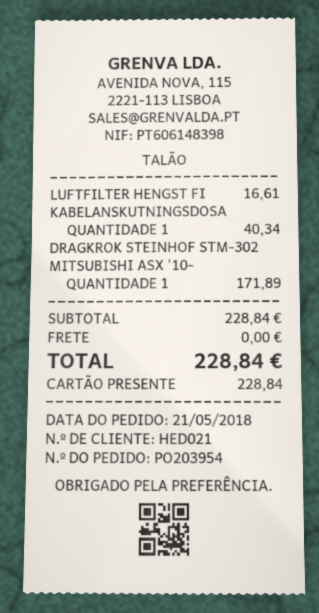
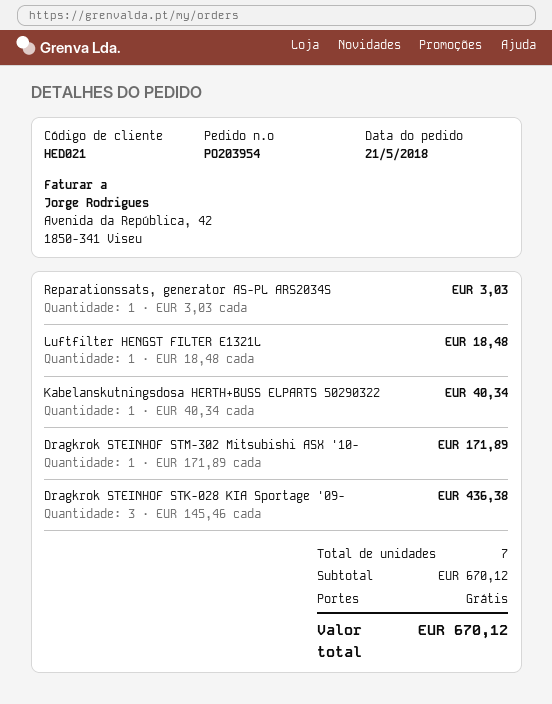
LUFTFILTER HENGST FI: 1 for 16.61 -> 1 for 18.48
Reparationssats, generator AS-PL ARS2034S: none -> 1 for 3.03
Dragkrok STEINHOF STK-028 KIA Sportage '09-: none -> 3 for 436.38
subtotal: 228.84 -> 670.12
total: 228.84 -> 670.12

